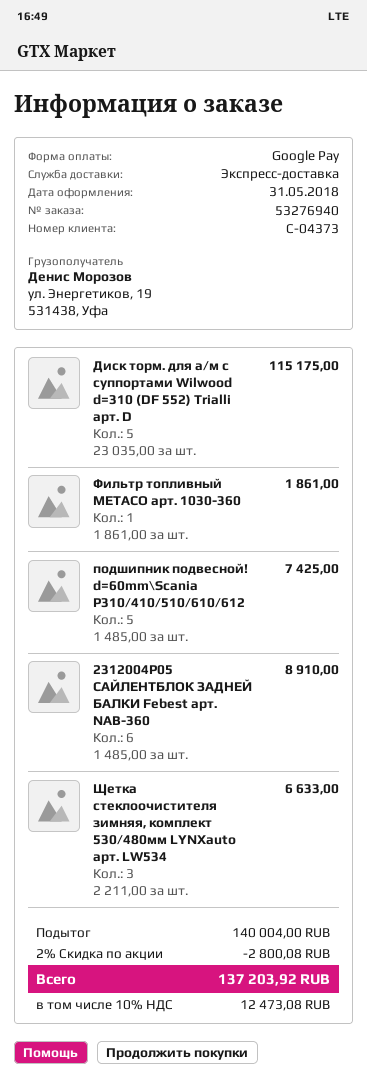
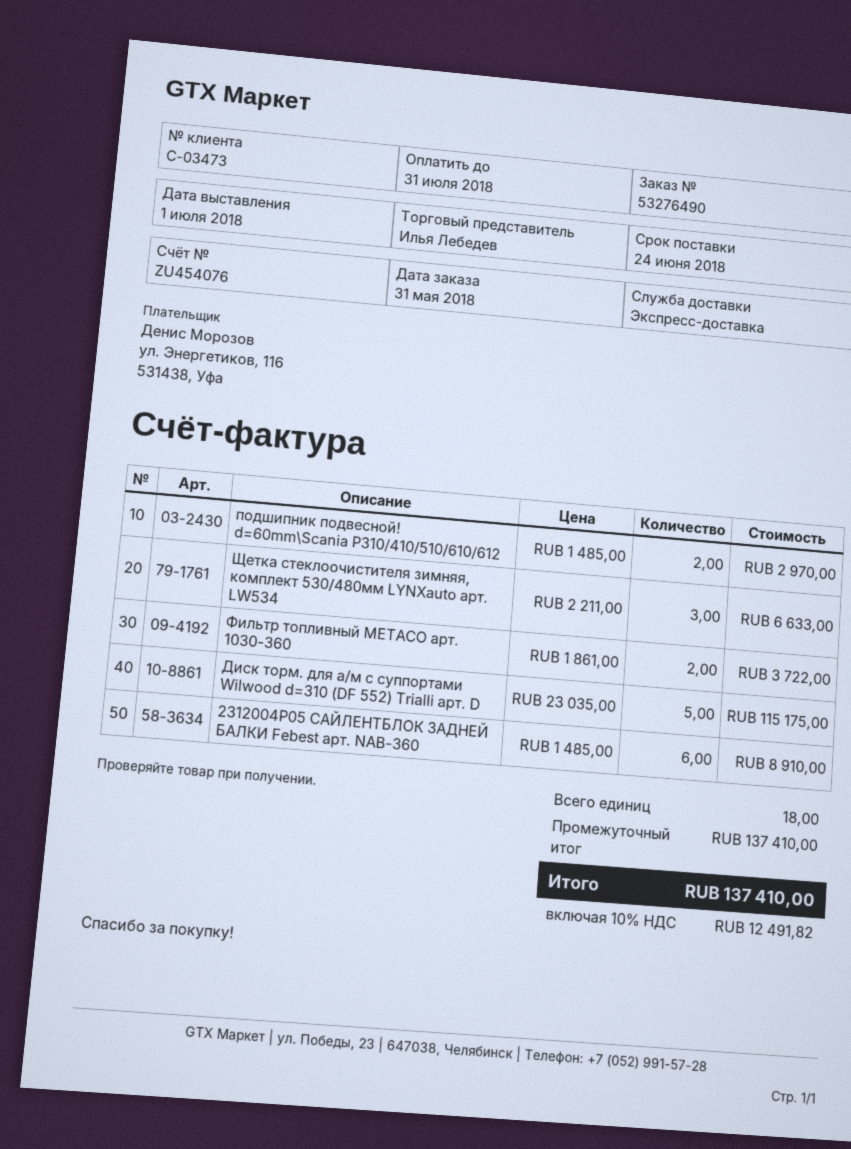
order number: 53276940 -> 53276490
customer number: C-04373 -> C-03473
Фильтр топливный METACO арт. 1030-360: 1 x 1861.00 = 1861.00 -> 2 x 1861.00 = 3722.00
подшипник подвесной! d=60mm\Scania P310/410/510/610/612: 5 x 1485.00 = 7425.00 -> 2 x 1485.00 = 2970.00
subtotal: 140004.00 -> 137410.00
discount: 2% = 2800.08 -> none
tax: 10% = 12473.08 -> 10% = 12491.82
total: 137203.92 -> 137410.00

